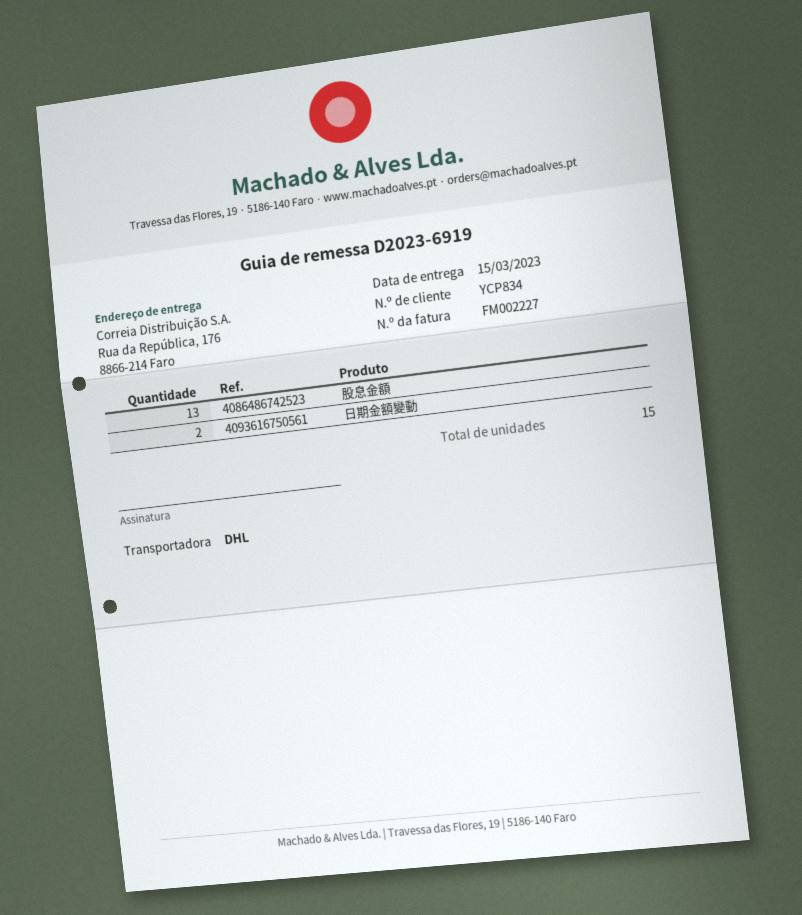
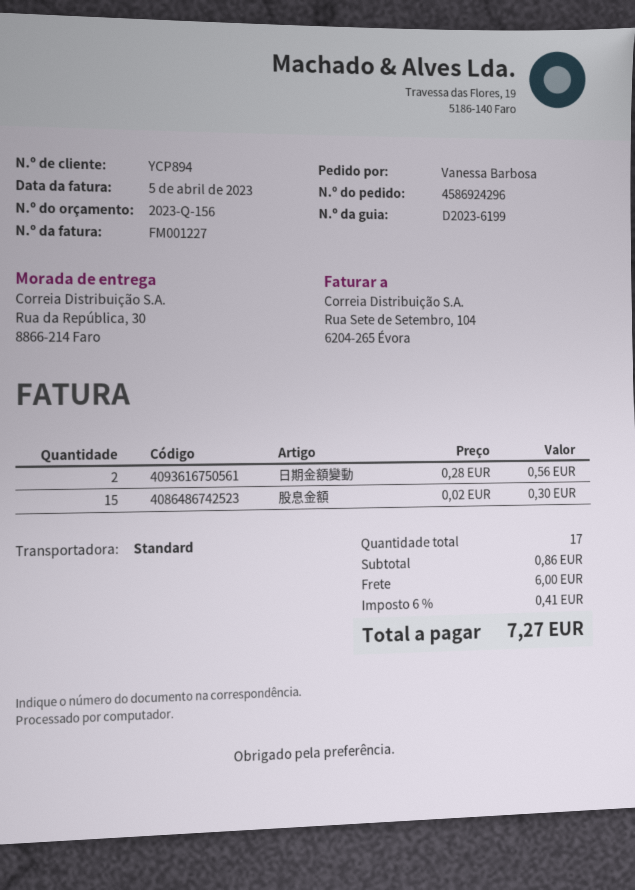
delivery note number: D2023-6919 -> D2023-6199
invoice number: FM002227 -> FM001227
customer number: YCP834 -> YCP894
shipping method: DHL -> standard
ship to: Rua da República, 176, 8866-214 Faro -> Rua da República, 30, 8866-214 Faro
股息金額: 13 -> 15
total quantity: 15 -> 17

